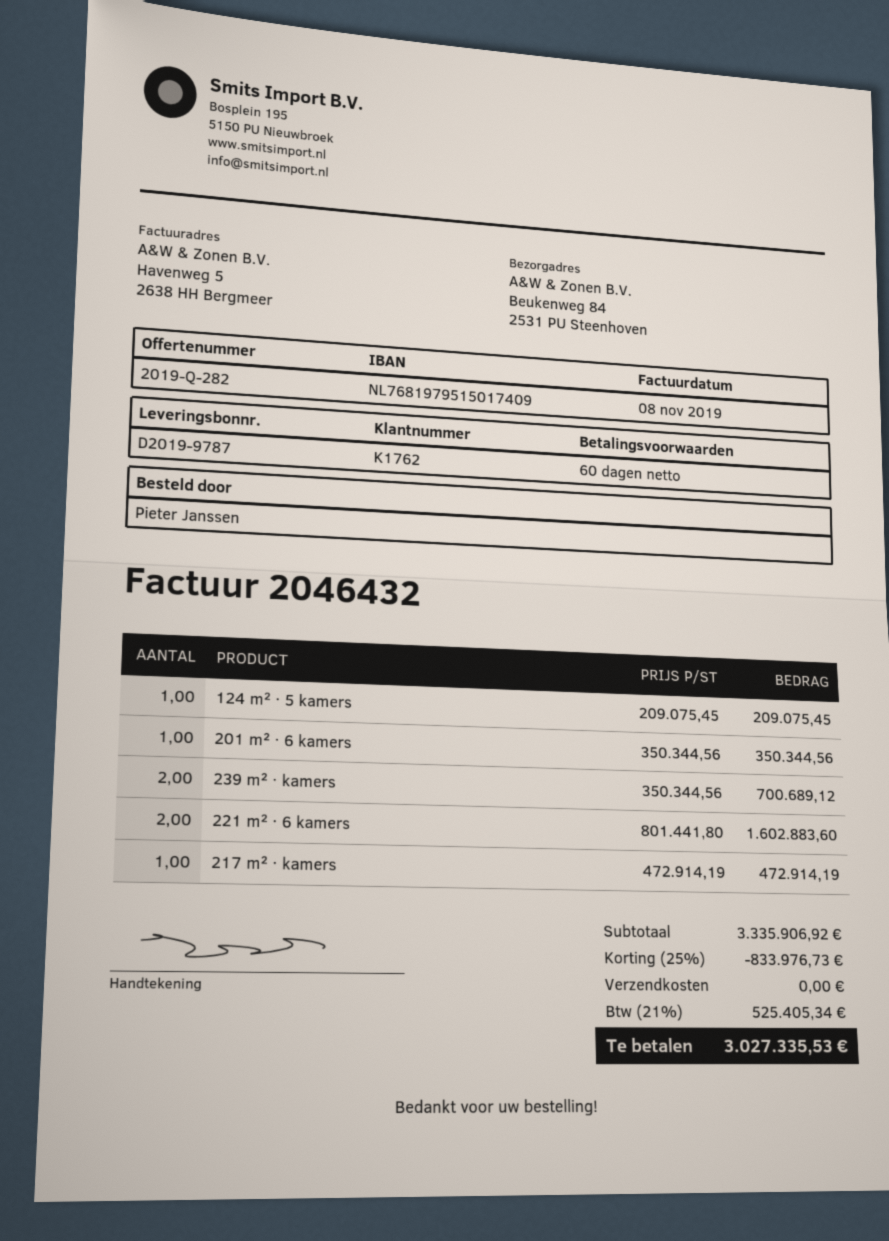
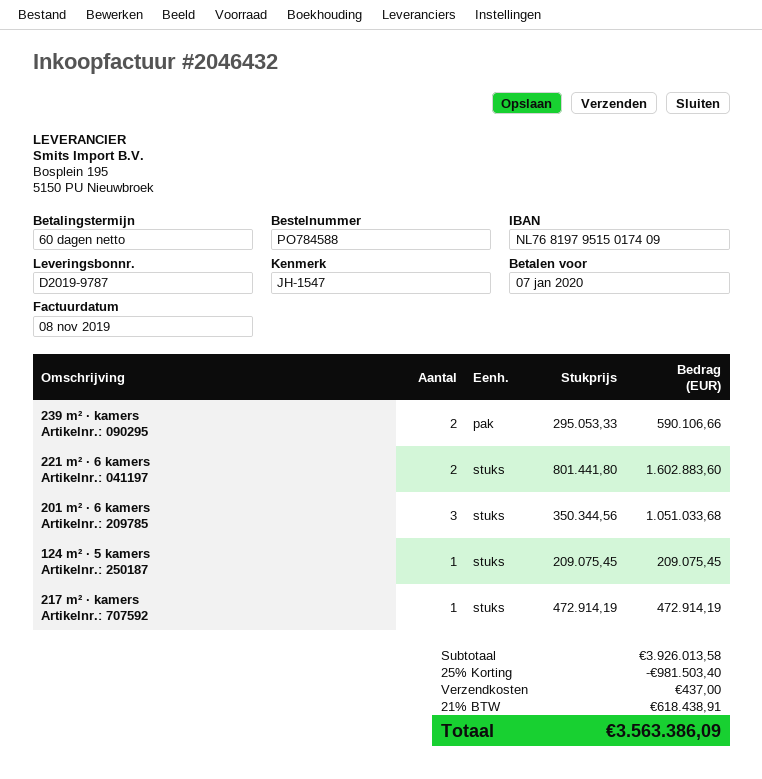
201 m² · 6 kamers: 1 x 350344.56 = 350344.56 -> 3 x 350344.56 = 1051033.68
239 m² · kamers: 2 x 350344.56 = 700689.12 -> 2 x 295053.33 = 590106.66
subtotal: 3335906.92 -> 3926013.58
discount: 25% = 833976.73 -> 25% = 981503.40
shipping: 0.00 -> 437.00
tax: 21% = 525405.34 -> 21% = 618438.91
total: 3027335.53 -> 3563386.09

